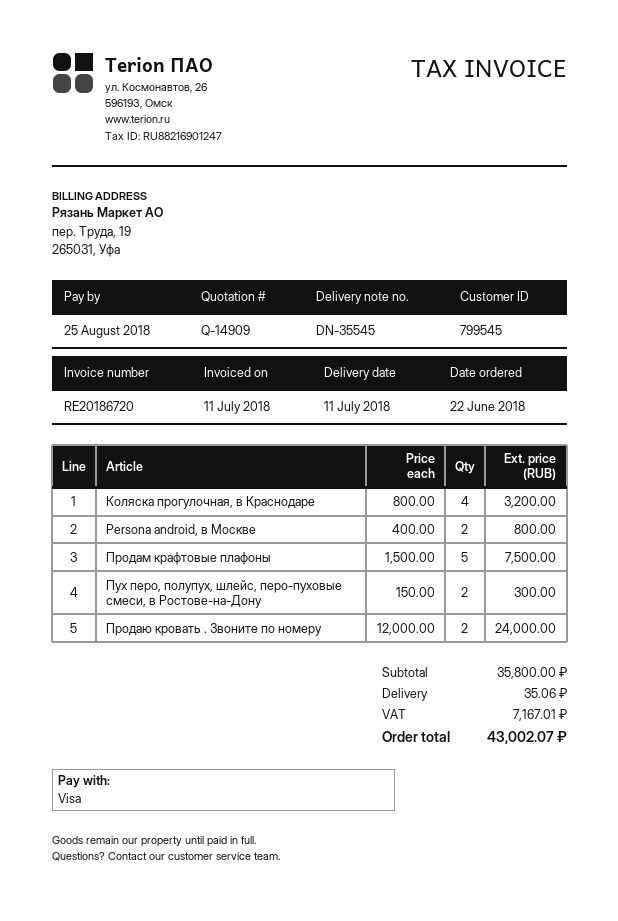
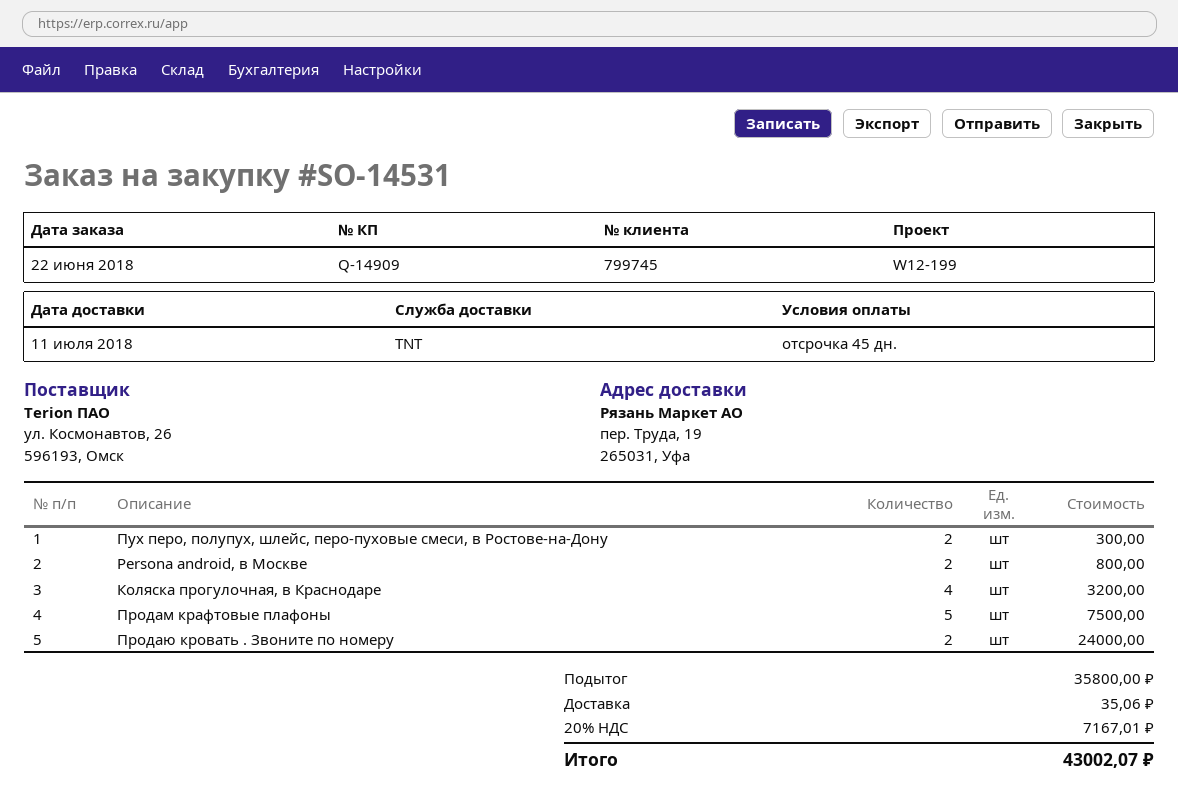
customer number: 799545 -> 799745

